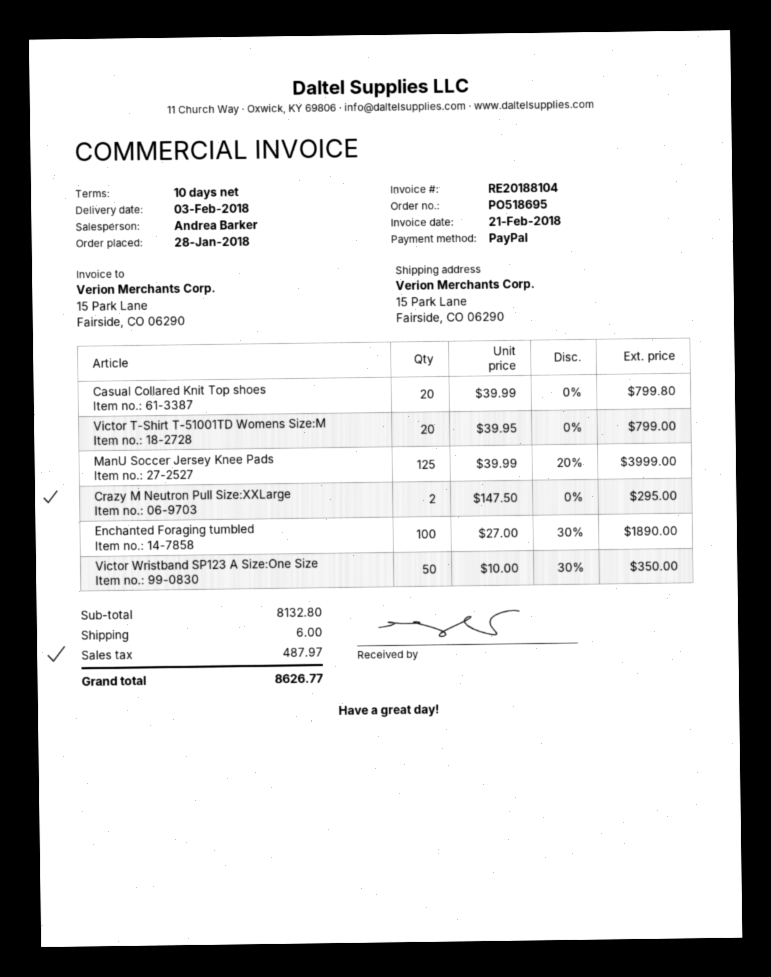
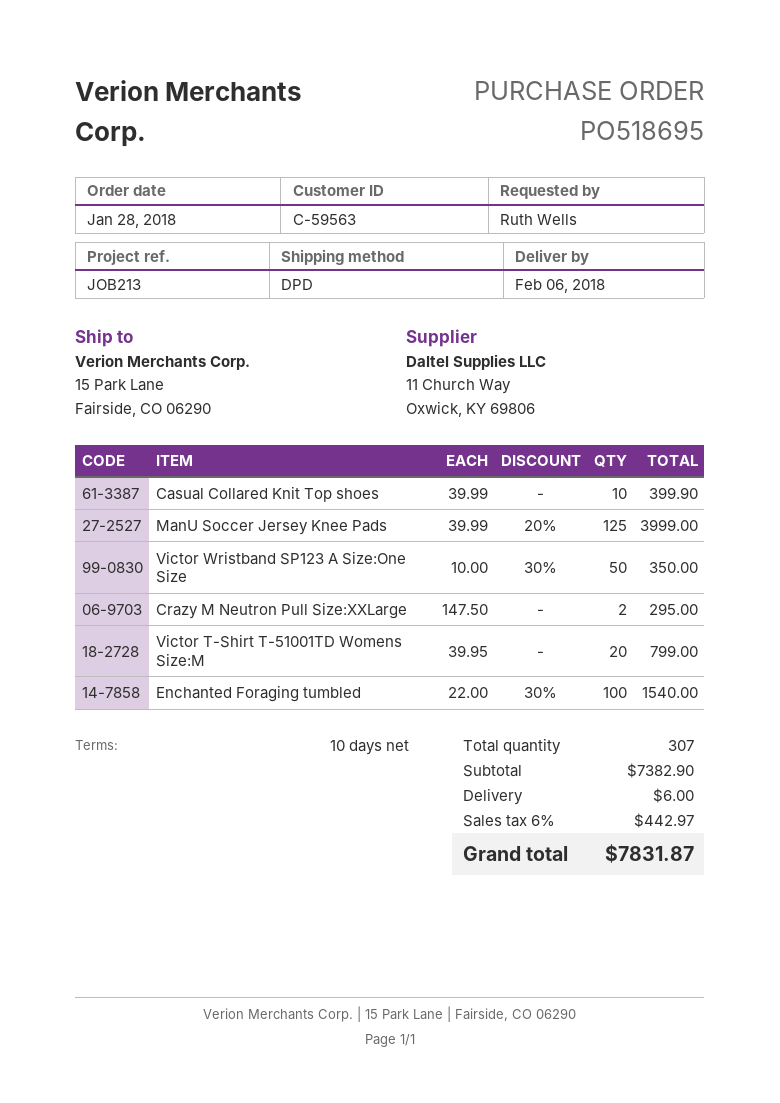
delivery date: 2018-02-03 -> 2018-02-06
Casual Collared Knit Top shoes: 20 x 39.99 = 799.80 -> 10 x 39.99 = 399.90
Enchanted Foraging tumbled: 100 x 27.00 - 30% = 1890.00 -> 100 x 22.00 - 30% = 1540.00
subtotal: 8132.80 -> 7382.90
tax: 487.97 -> 442.97
total: 8626.77 -> 7831.87

